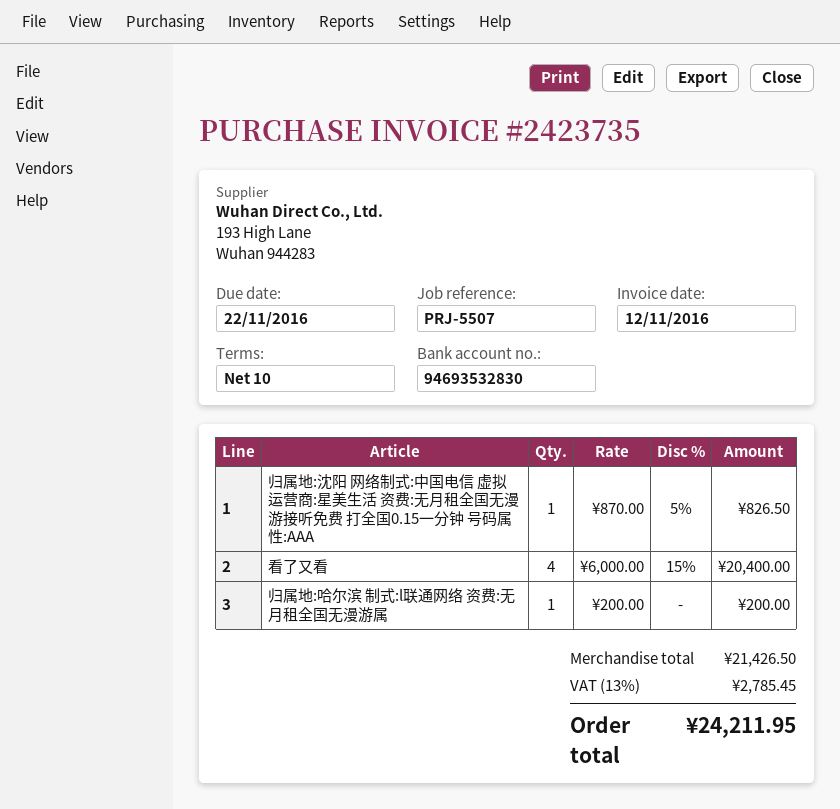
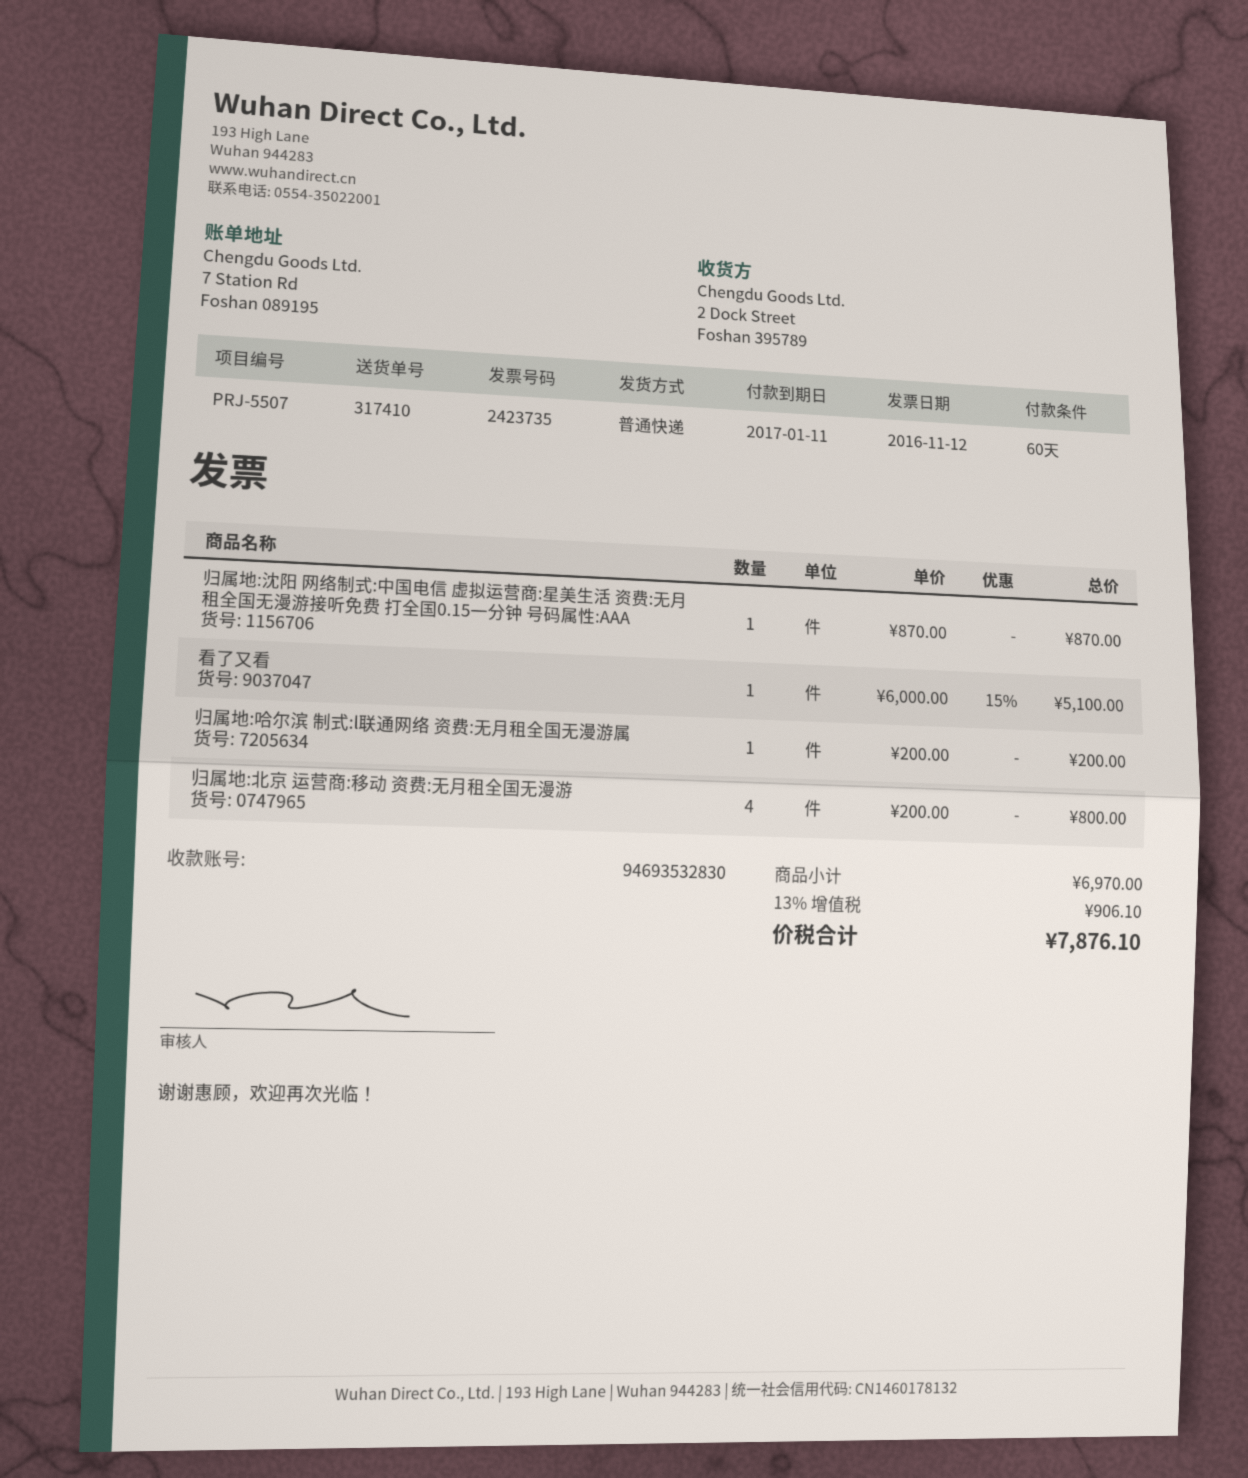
payment terms: 10 days -> 60 days
due date: 2016-11-22 -> 2017-01-11
归属地:沈阳 网络制式:中国电信 虚拟运营商:星美生活 资费:无月租全国无漫游接听免费 打全国0.15一分钟 号码属性:AAA: 1 x 870.00 - 5% = 826.50 -> 1 x 870.00 = 870.00
看了又看: 4 x 6000.00 - 15% = 20400.00 -> 1 x 6000.00 - 15% = 5100.00
归属地:北京 运营商:移动 资费:无月租全国无漫游: none -> 4 x 200.00 = 800.00
subtotal: 21426.50 -> 6970.00
tax: 13% = 2785.45 -> 13% = 906.10
total: 24211.95 -> 7876.10

